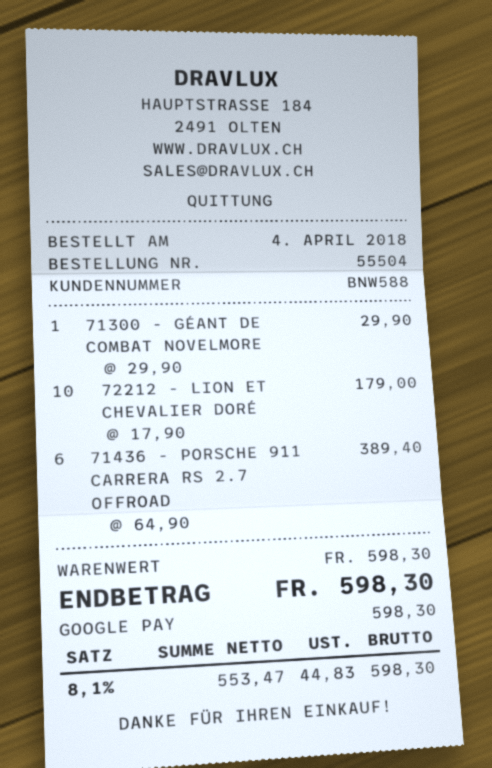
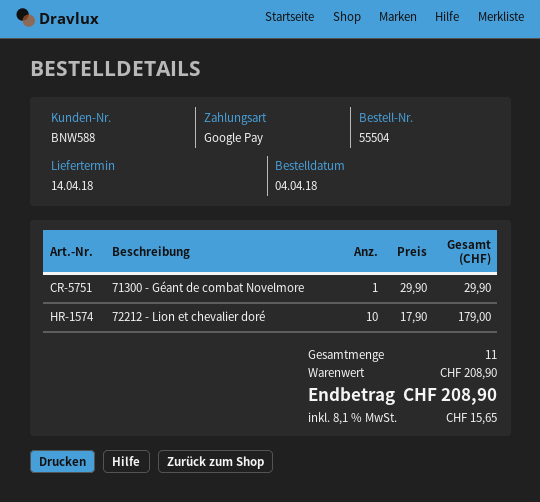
71436 - PORSCHE 911 CARRERA RS 2.7 OFFROAD: 6 x 64.90 = 389.40 -> none
subtotal: 598.30 -> 208.90
tax: 8.1% = 44.83 -> 8.1% = 15.65
total: 598.30 -> 208.90

